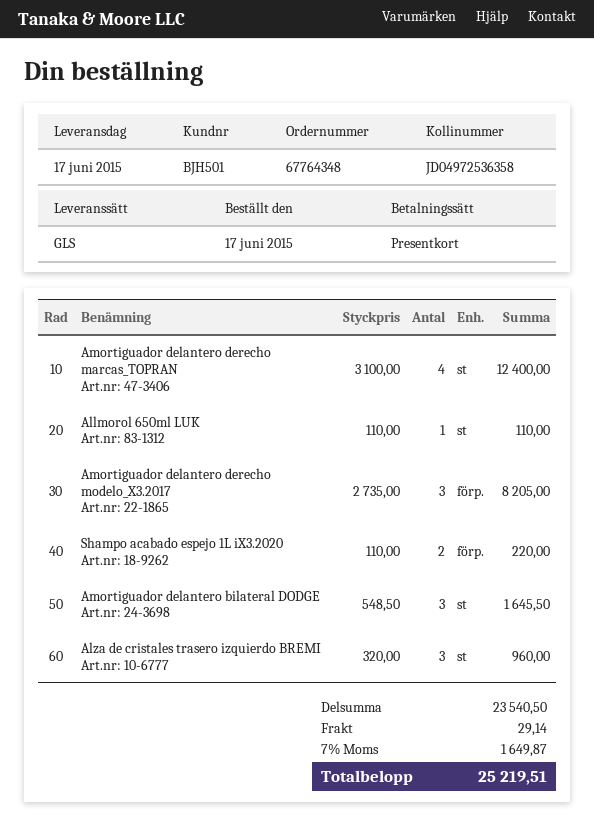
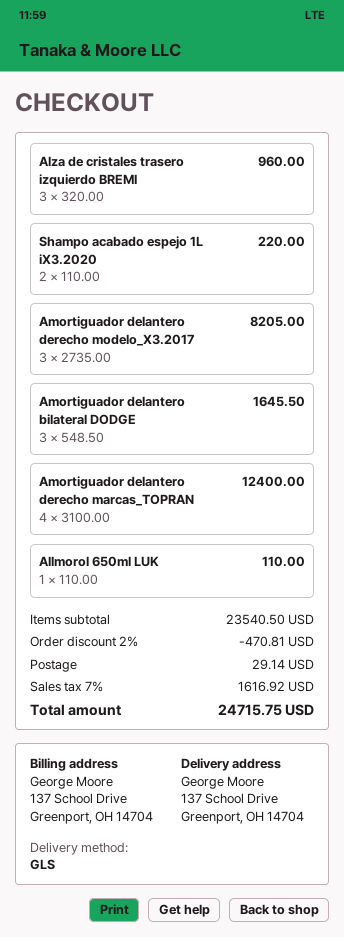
discount: none -> 2% = 470.81
tax: 7% = 1649.87 -> 7% = 1616.92
total: 25219.51 -> 24715.75

